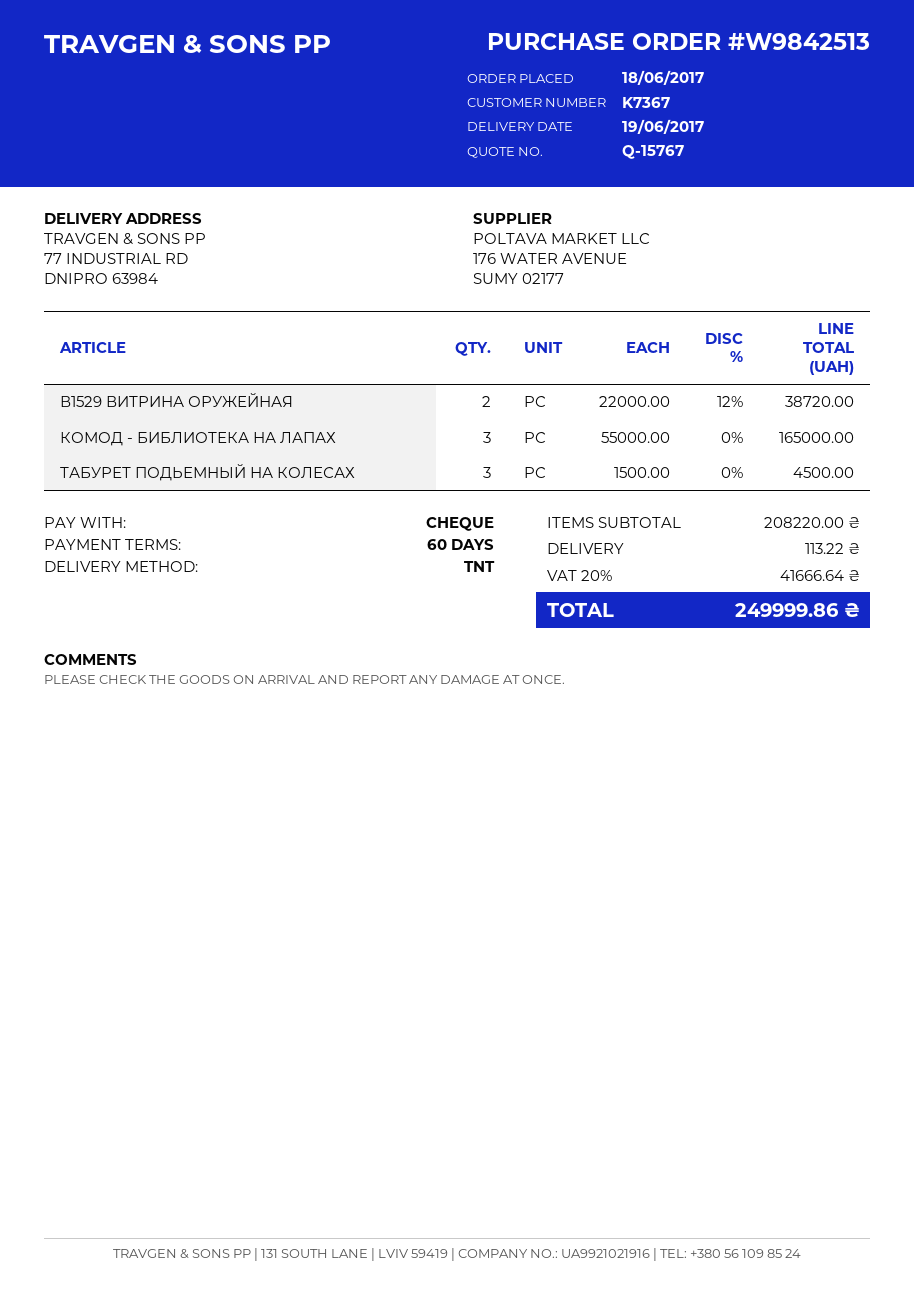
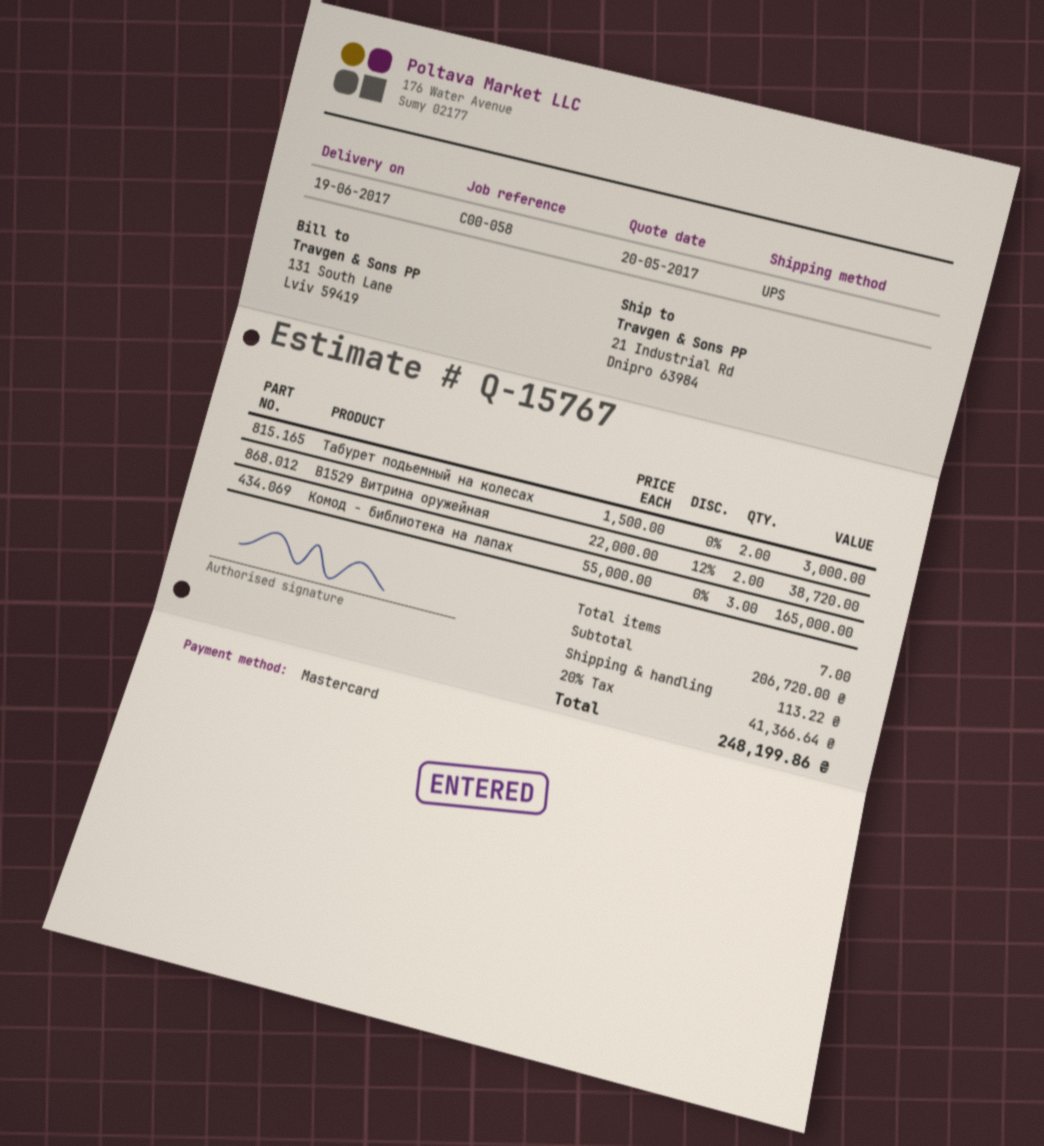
payment method: cheque -> Mastercard
shipping method: TNT -> UPS
ship to: 77 INDUSTRIAL RD, DNIPRO 63984 -> 21 Industrial Rd, Dnipro 63984
ТАБУРЕТ ПОДЬЕМНЫЙ НА КОЛЕСАХ: 3 x 1500.00 = 4500.00 -> 2 x 1500.00 = 3000.00
subtotal: 208220.00 -> 206720.00
tax: 20% = 41666.64 -> 20% = 41366.64
total: 249999.86 -> 248199.86

